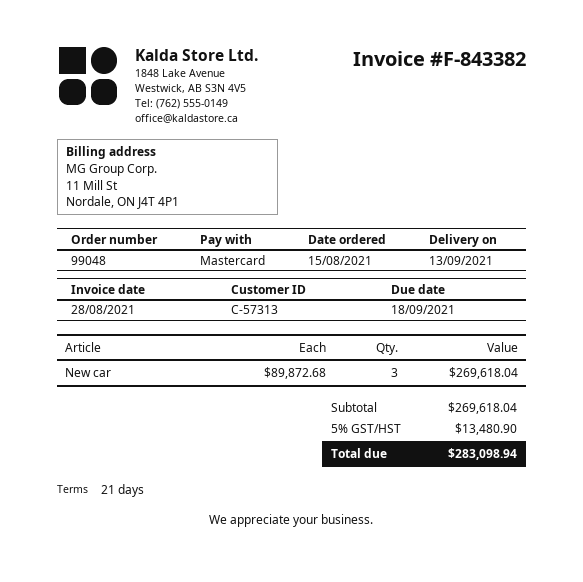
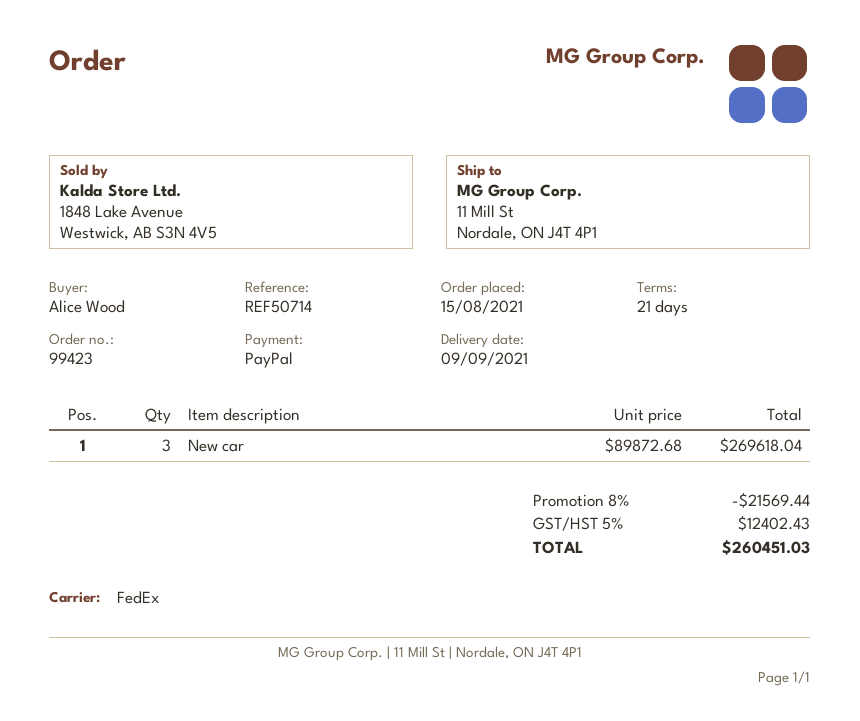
order number: 99048 -> 99423
delivery date: 2021-09-13 -> 2021-09-09
payment method: Mastercard -> PayPal
discount: none -> 8% = 21569.44
tax: 5% = 13480.90 -> 5% = 12402.43
total: 283098.94 -> 260451.03

